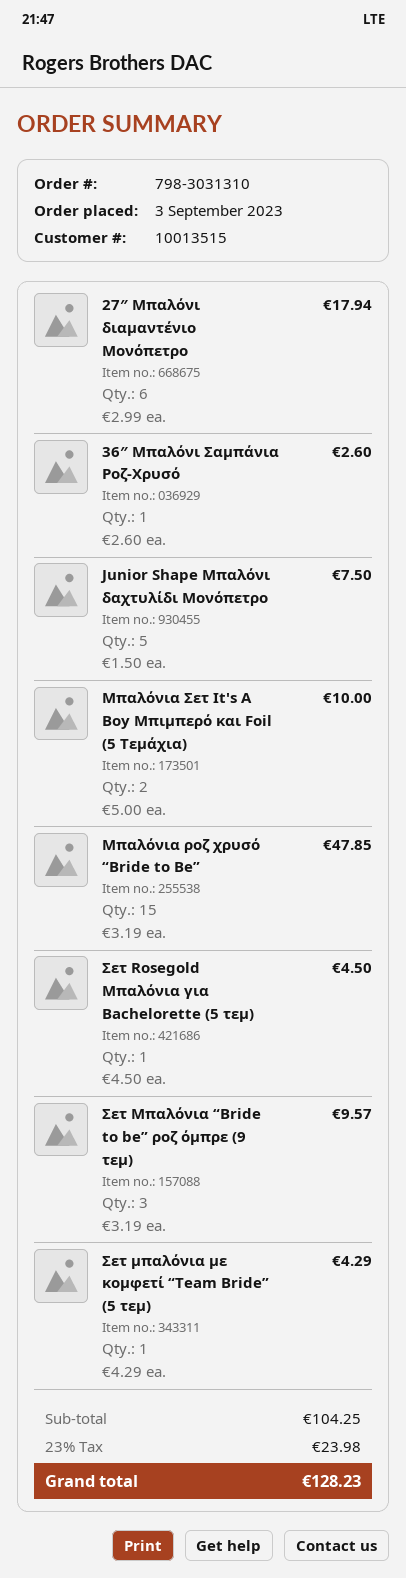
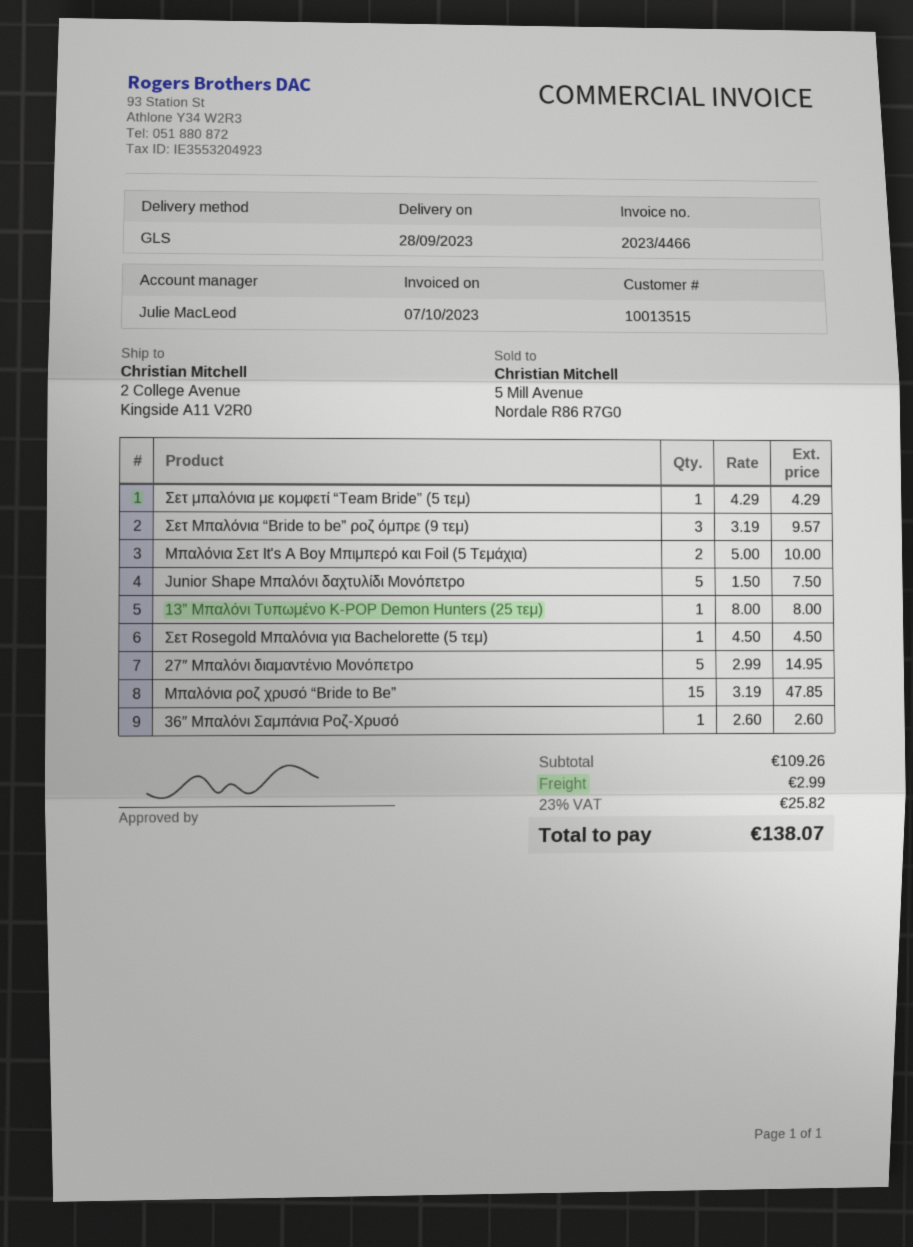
27″ Μπαλόνι διαμαντένιο Μονόπετρο: 6 x 2.99 = 17.94 -> 5 x 2.99 = 14.95
13” Μπαλόνι Τυπωμένο K-POP Demon Hunters (25 τεμ): none -> 1 x 8.00 = 8.00
subtotal: 104.25 -> 109.26
shipping: none -> 2.99
tax: 23% = 23.98 -> 23% = 25.82
total: 128.23 -> 138.07

